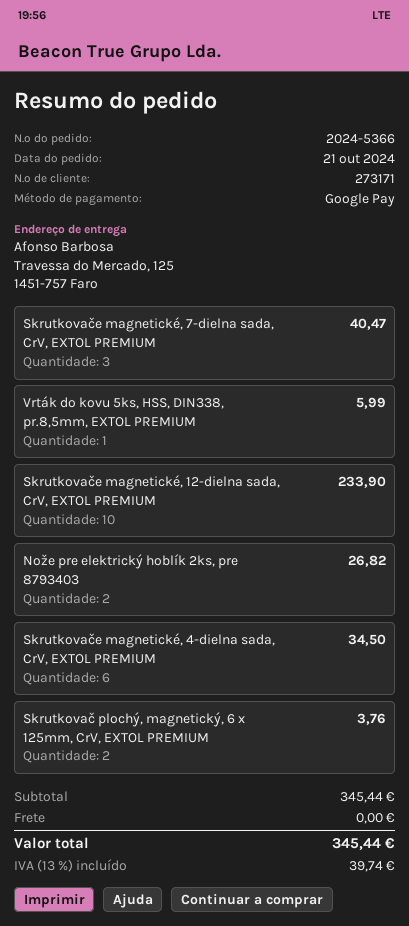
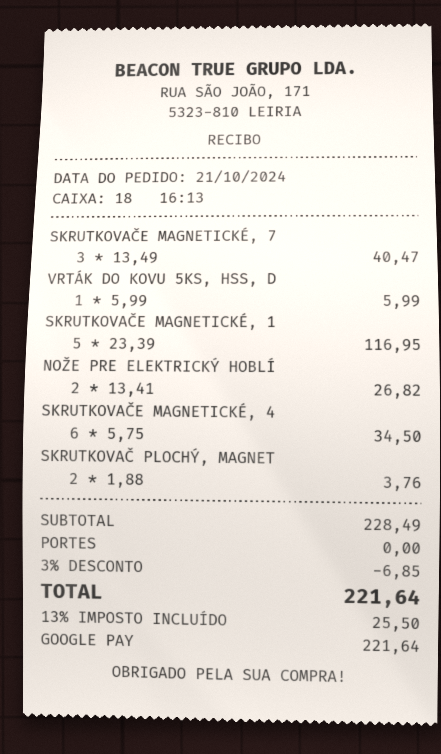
Skrutkovače magnetické, 12-dielna sada, CrV, EXTOL PREMIUM: 10 for 233.90 -> 5 for 116.95
subtotal: 345.44 -> 228.49
discount: none -> 3% = 6.85
tax: 13% = 39.74 -> 13% = 25.50
total: 345.44 -> 221.64

